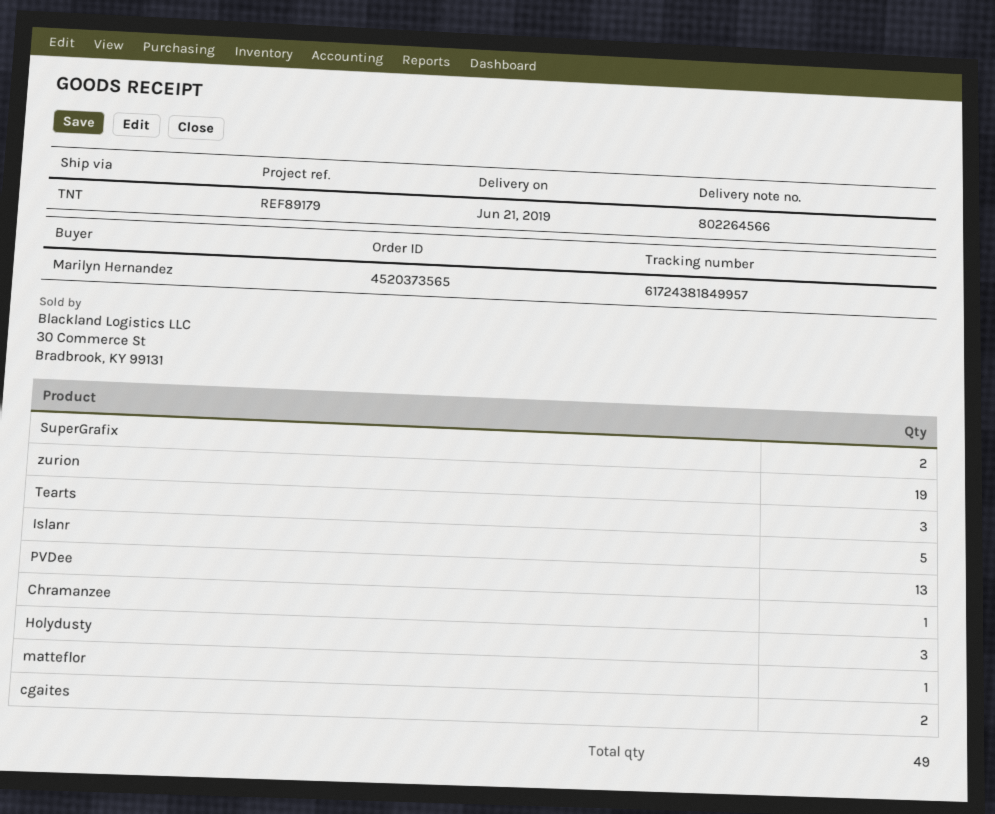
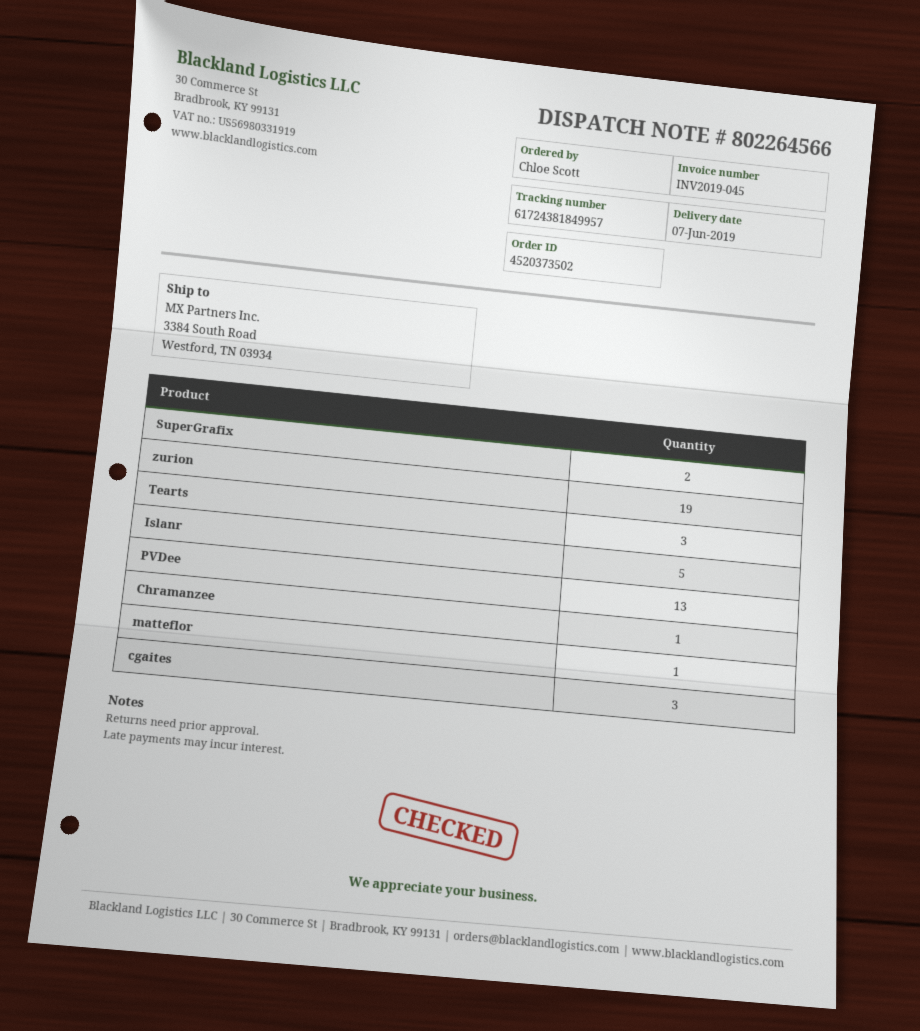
order number: 4520373565 -> 4520373502
delivery date: 2019-06-21 -> 2019-06-07
ordered by: Marilyn Hernandez -> Chloe Scott
Holydusty: 3 -> none
cgaites: 2 -> 3

